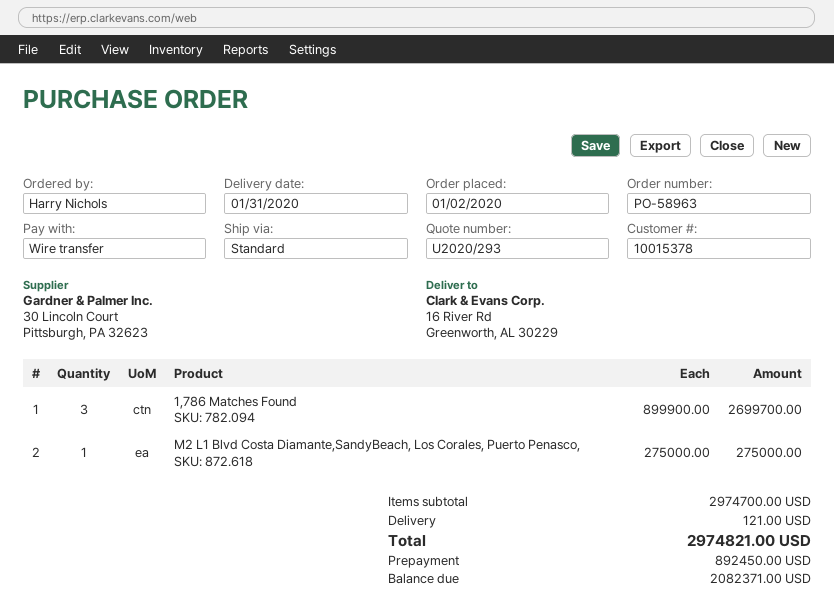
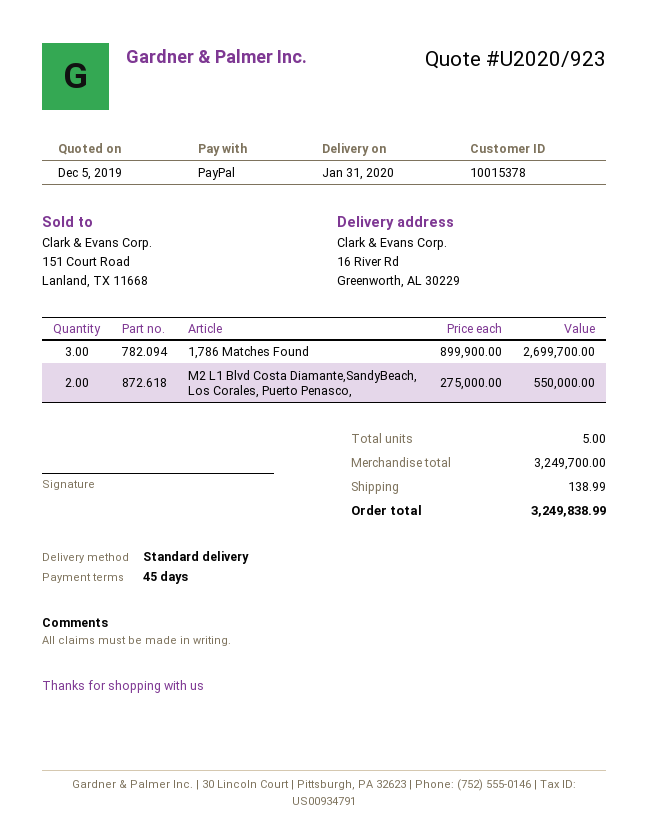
quote number: U2020/293 -> U2020/923
payment method: bank transfer -> PayPal
M2 L1 Blvd Costa Diamante,SandyBeach, Los Corales, Puerto Penasco,: 1 x 275000.00 = 275000.00 -> 2 x 275000.00 = 550000.00
subtotal: 2974700.00 -> 3249700.00
shipping: 121.00 -> 138.99
total: 2974821.00 -> 3249838.99

